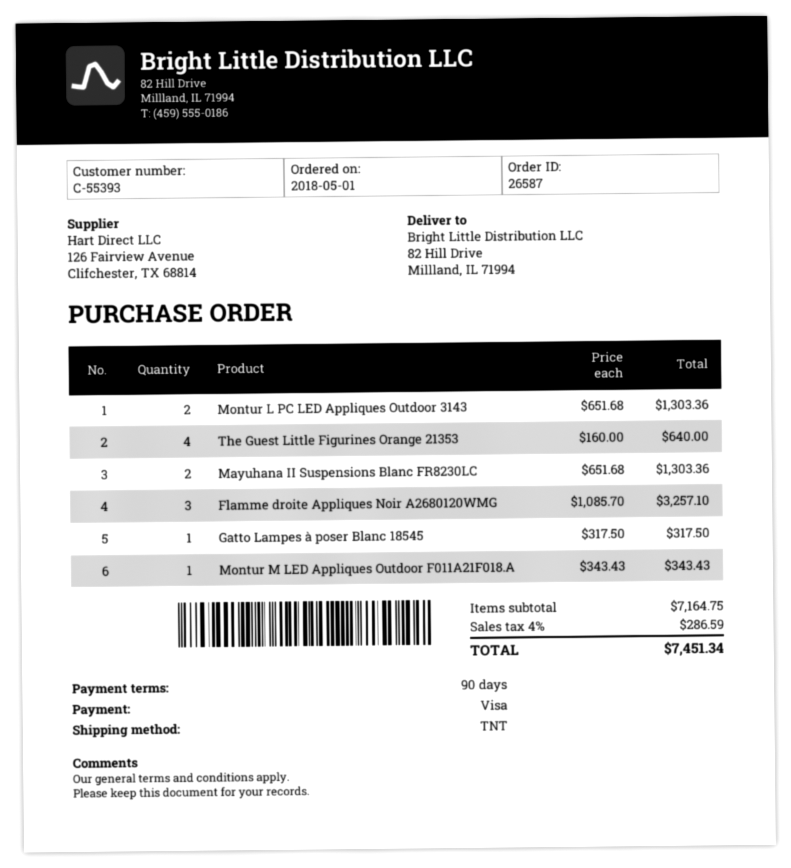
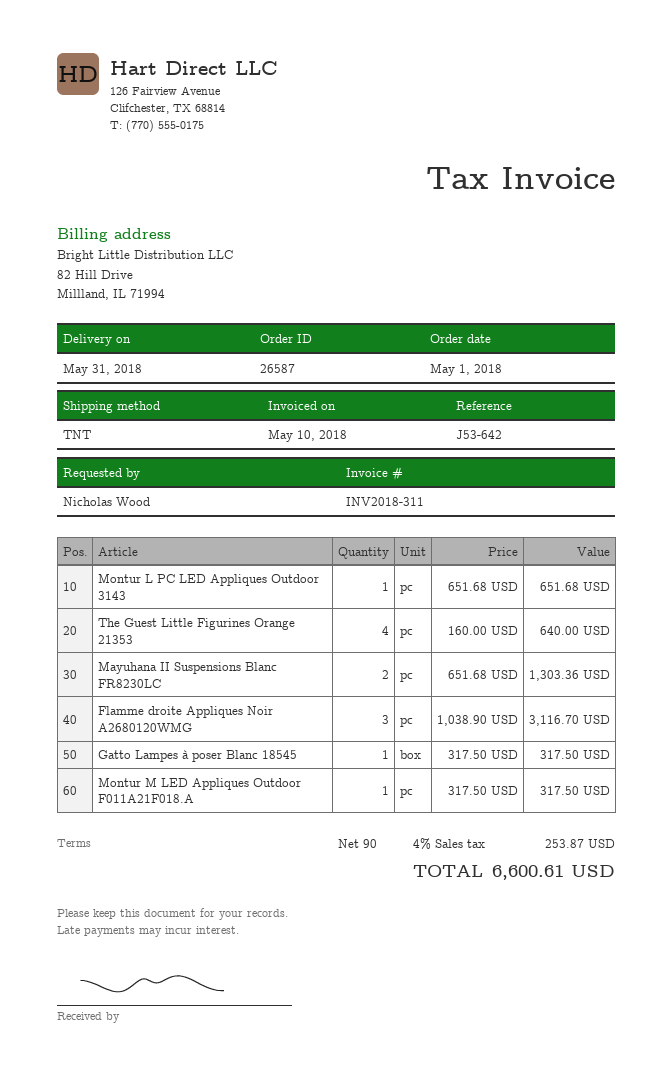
Montur L PC LED Appliques Outdoor 3143: 2 x 651.68 = 1303.36 -> 1 x 651.68 = 651.68
Flamme droite Appliques Noir A2680120WMG: 3 x 1085.70 = 3257.10 -> 3 x 1038.90 = 3116.70
Montur M LED Appliques Outdoor F011A21F018.A: 1 x 343.43 = 343.43 -> 1 x 317.50 = 317.50
tax: 4% = 286.59 -> 4% = 253.87
total: 7451.34 -> 6600.61

